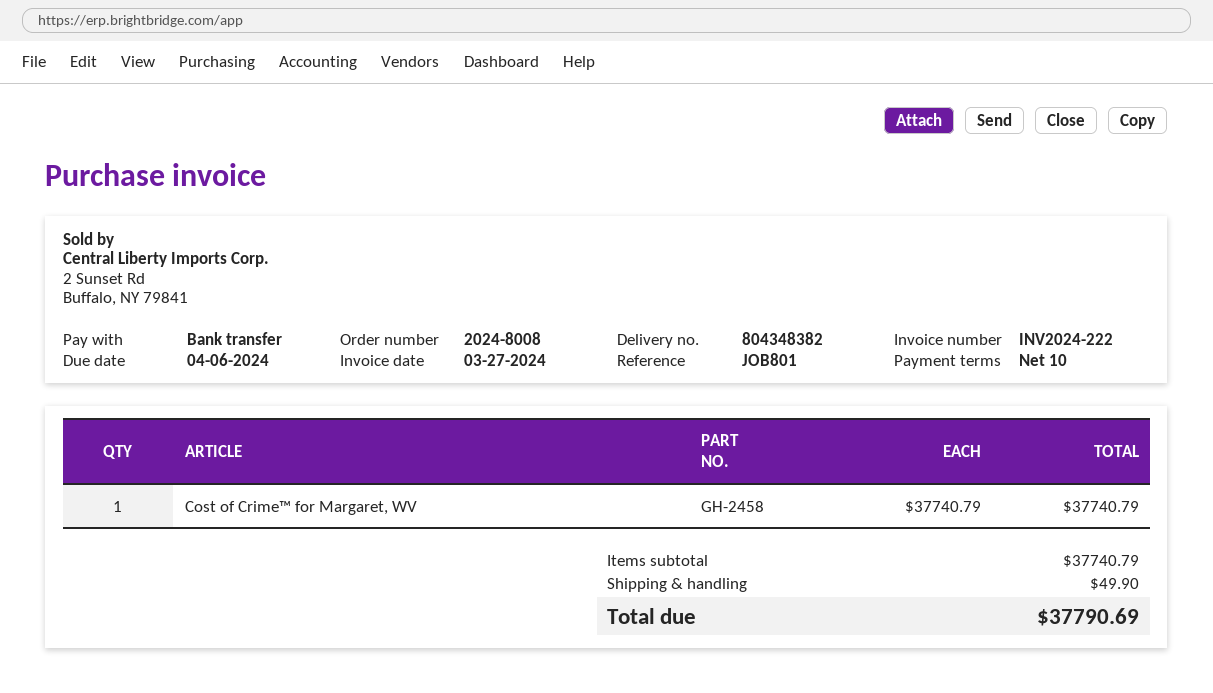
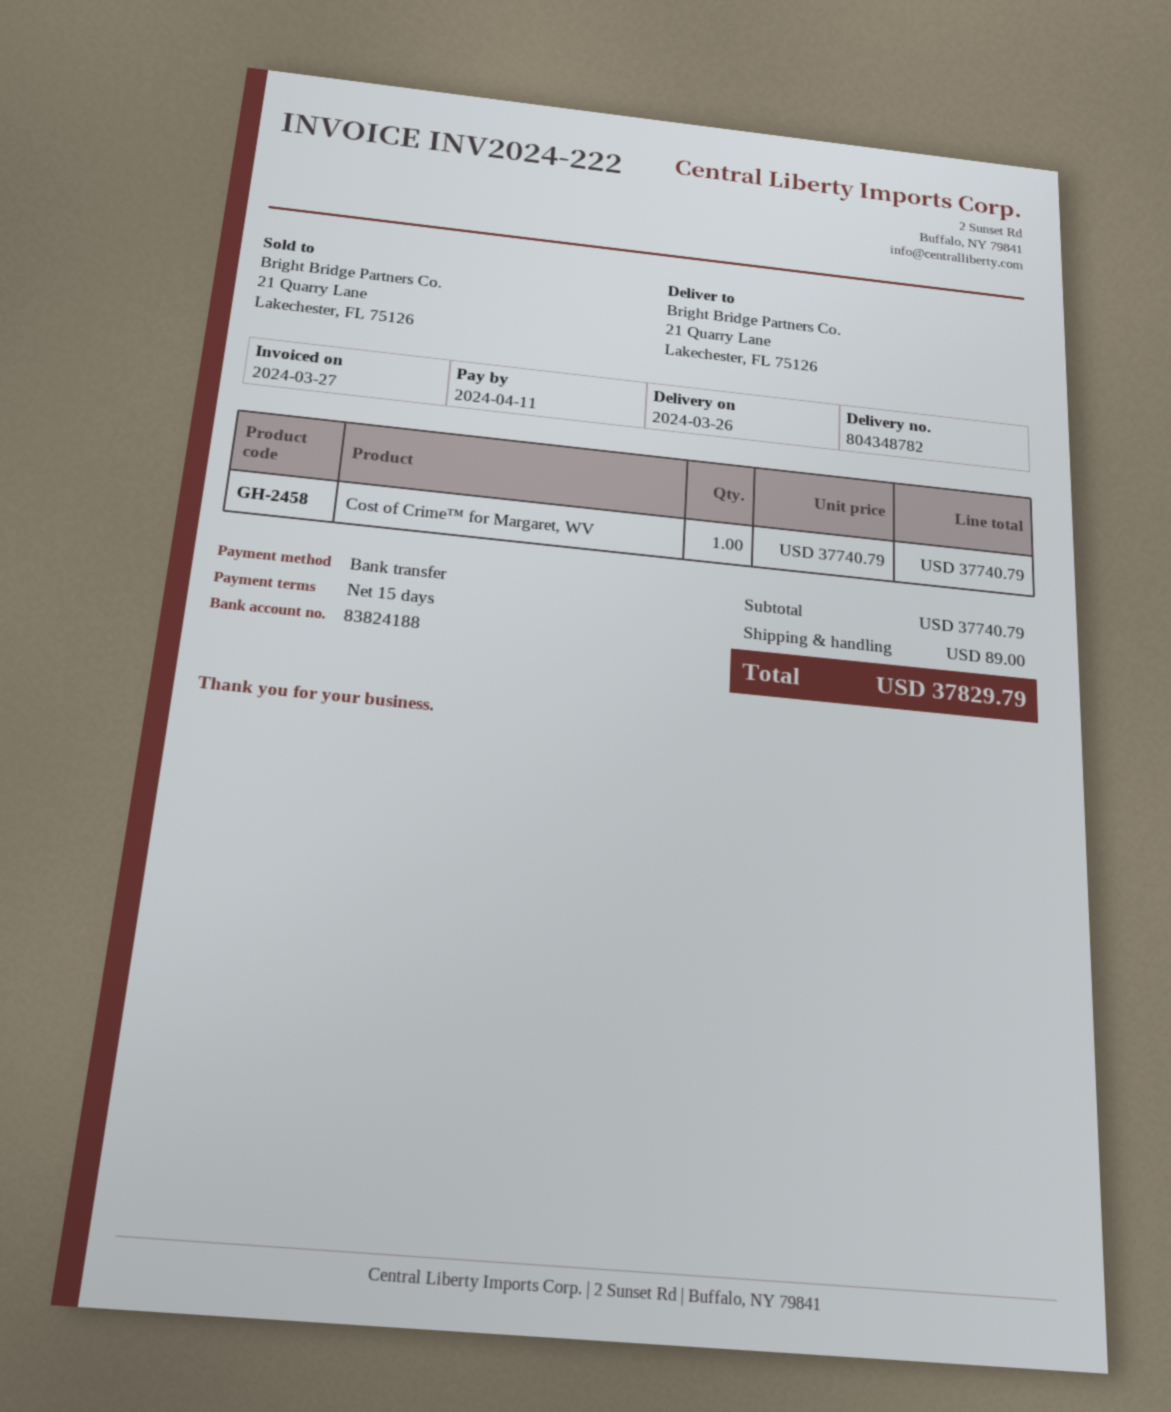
delivery note number: 804348382 -> 804348782
payment terms: 10 days -> 15 days
due date: 2024-04-06 -> 2024-04-11
shipping: 49.90 -> 89.00
total: 37790.69 -> 37829.79

